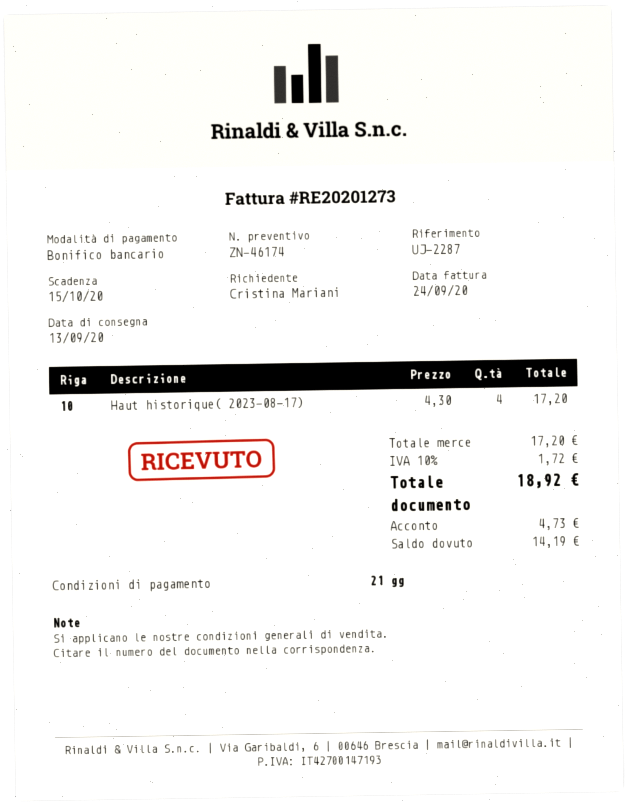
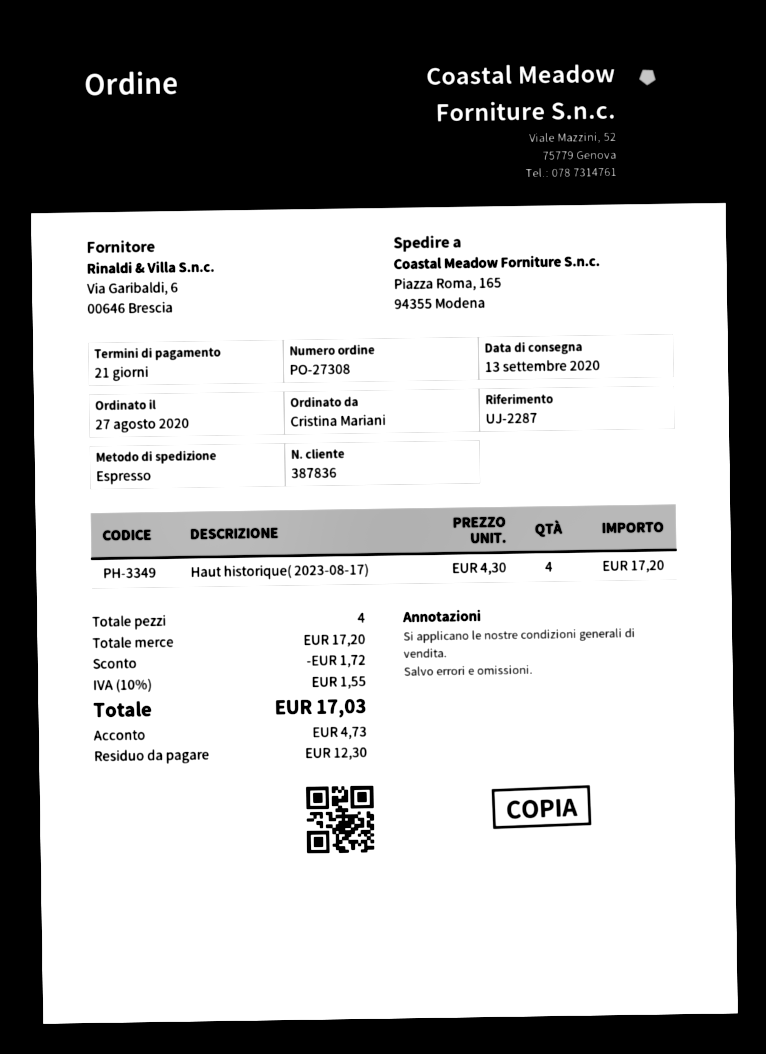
discount: none -> 1.72
tax: 10% = 1.72 -> 10% = 1.55
total: 18.92 -> 17.03
balance: 14.19 -> 12.30

